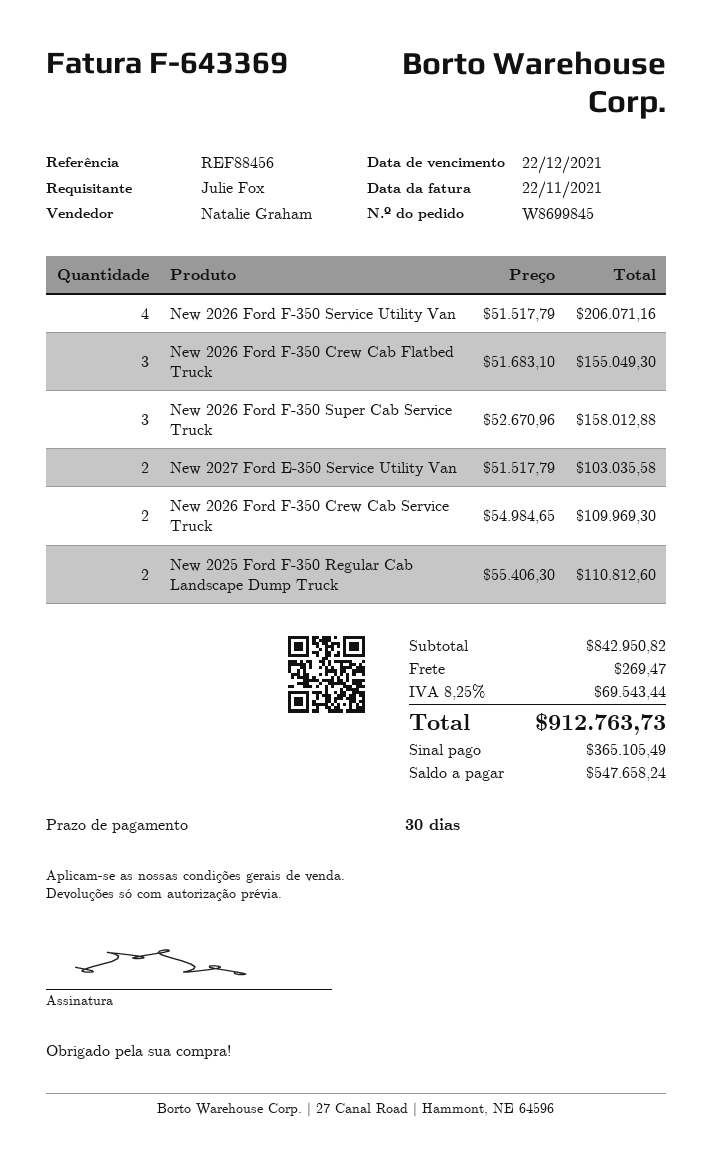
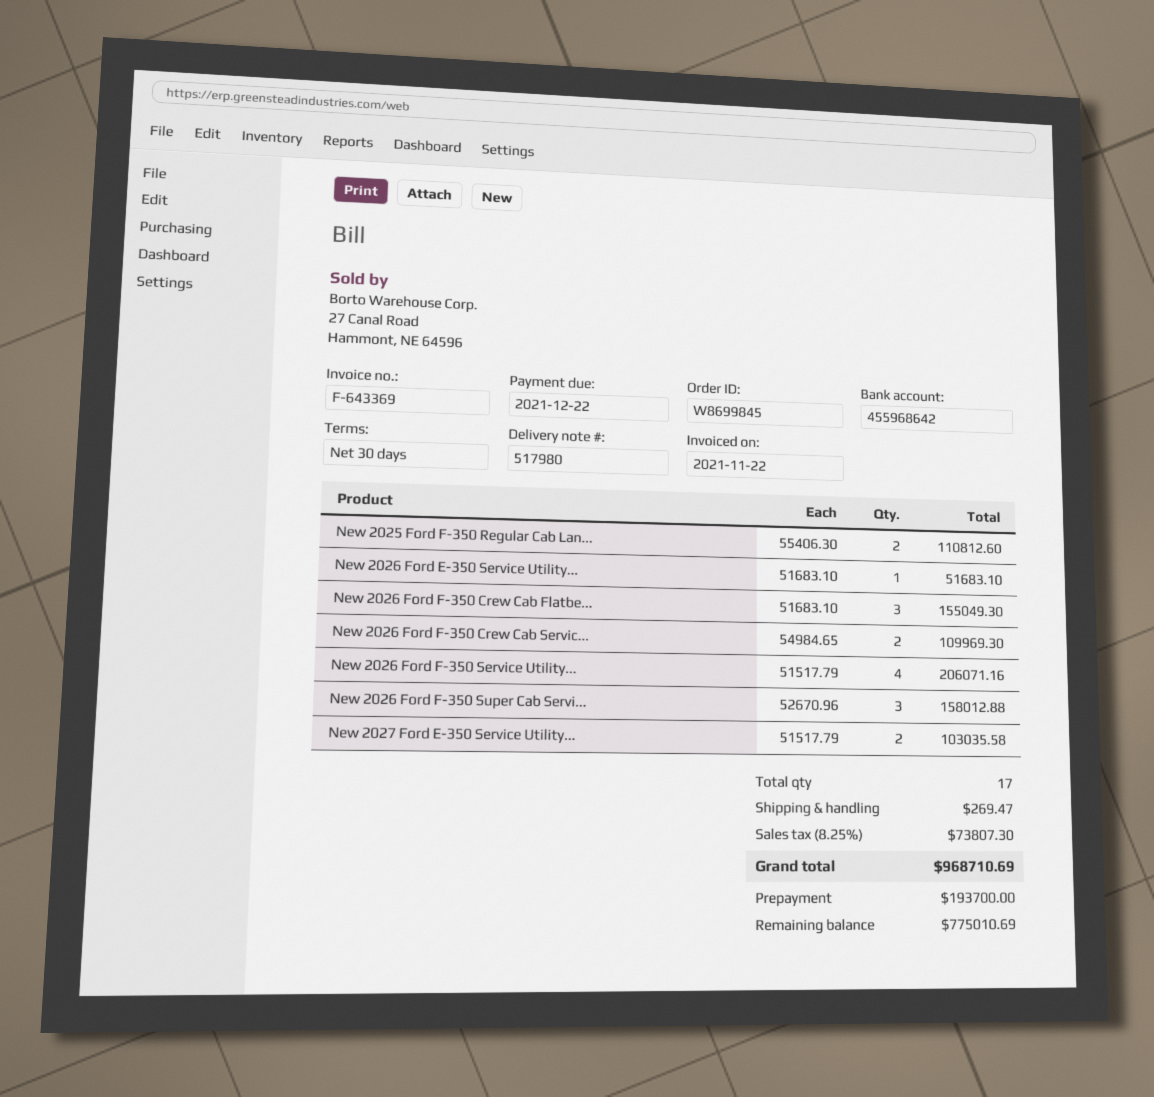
New 2026 Ford E-350 Service Utility...: none -> 1 x 51683.10 = 51683.10
tax: 8.25% = 69543.44 -> 8.25% = 73807.30
total: 912763.73 -> 968710.69
deposit: 365105.49 -> 193700.00
balance: 547658.24 -> 775010.69

